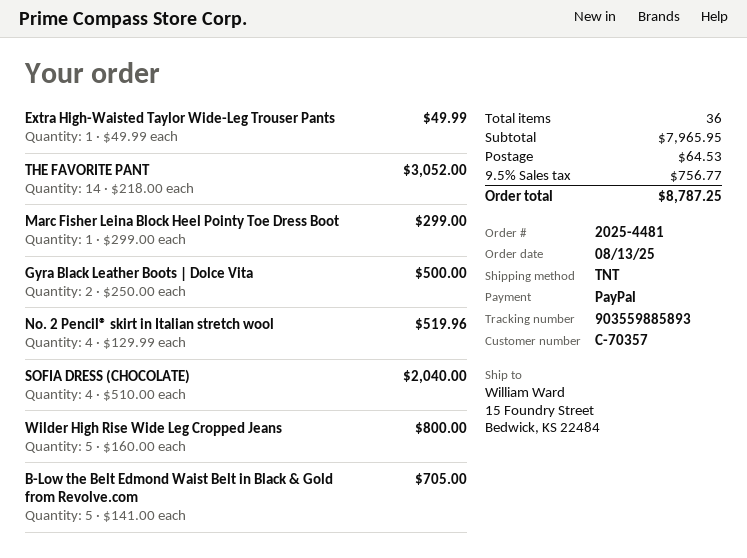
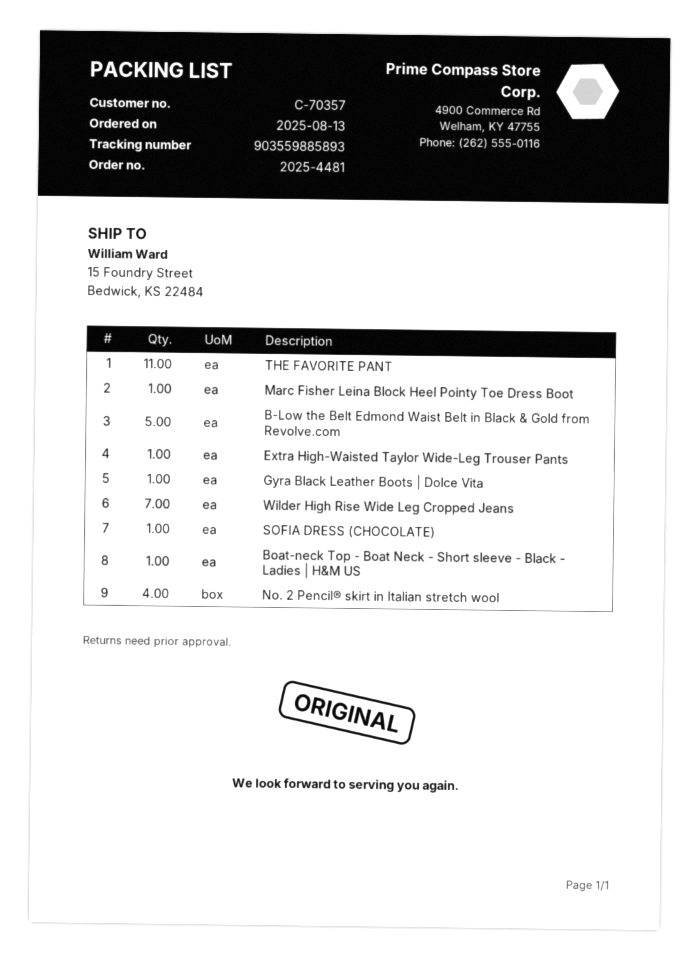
THE FAVORITE PANT: 14 -> 11
Gyra Black Leather Boots | Dolce Vita: 2 -> 1
SOFIA DRESS (CHOCOLATE): 4 -> 1
Wilder High Rise Wide Leg Cropped Jeans: 5 -> 7
Boat-neck Top - Boat Neck - Short sleeve - Black - Ladies | H&M US: none -> 1

